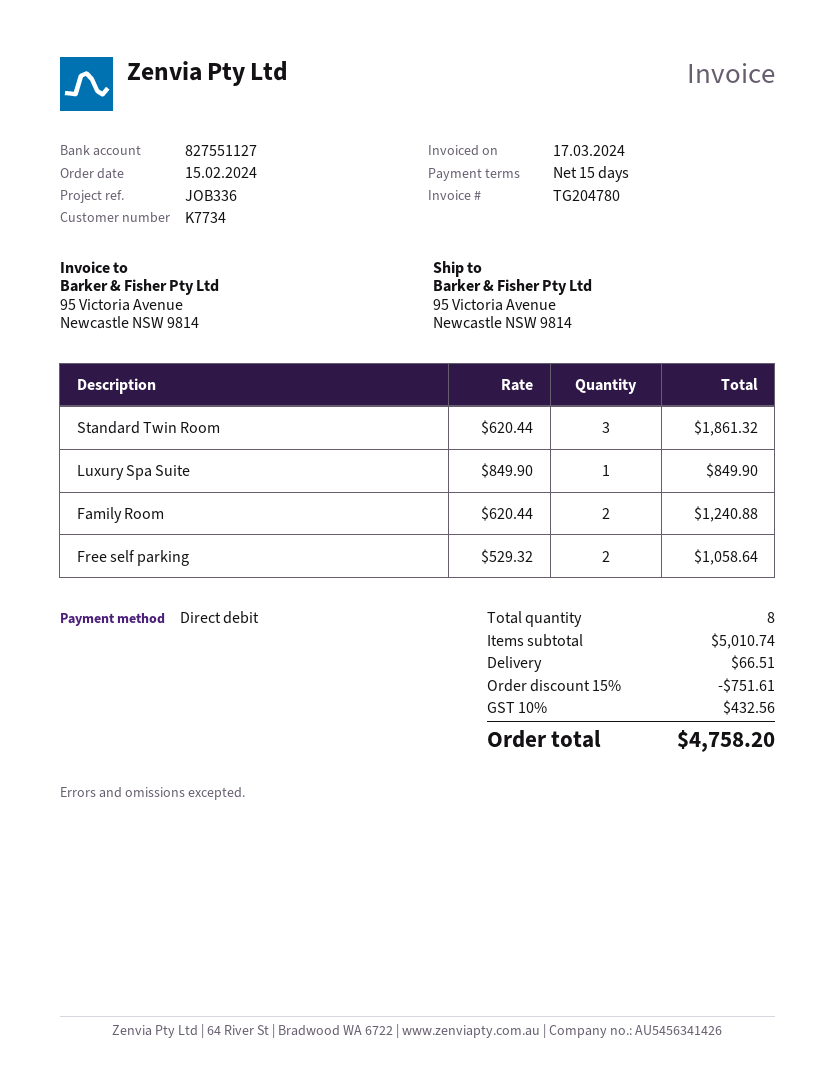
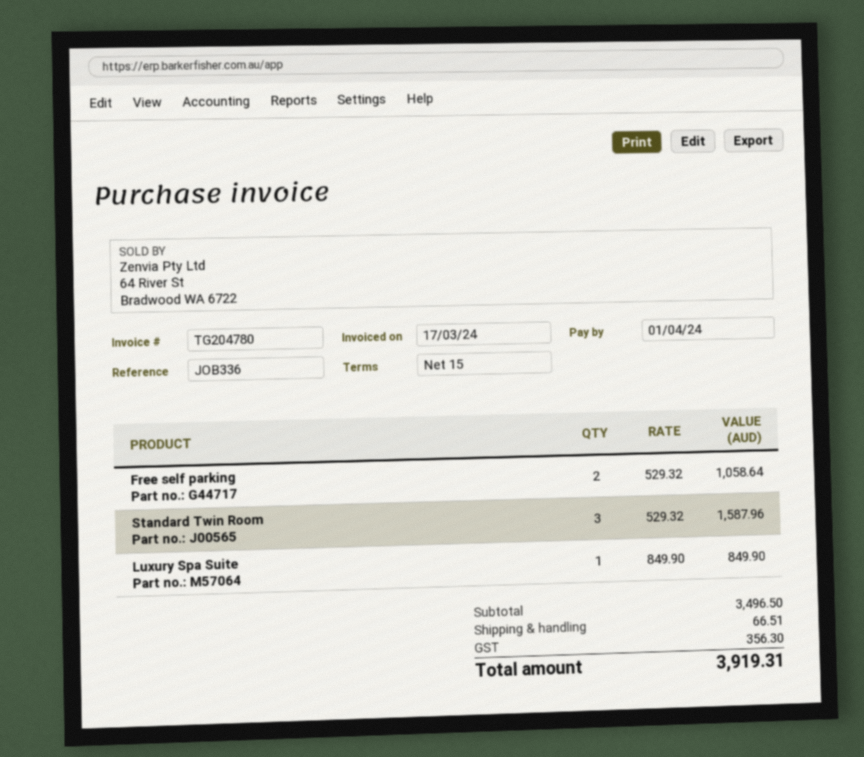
Standard Twin Room: 3 x 620.44 = 1861.32 -> 3 x 529.32 = 1587.96
Family Room: 2 x 620.44 = 1240.88 -> none
subtotal: 5010.74 -> 3496.50
discount: 15% = 751.61 -> none
tax: 432.56 -> 356.30
total: 4758.20 -> 3919.31

